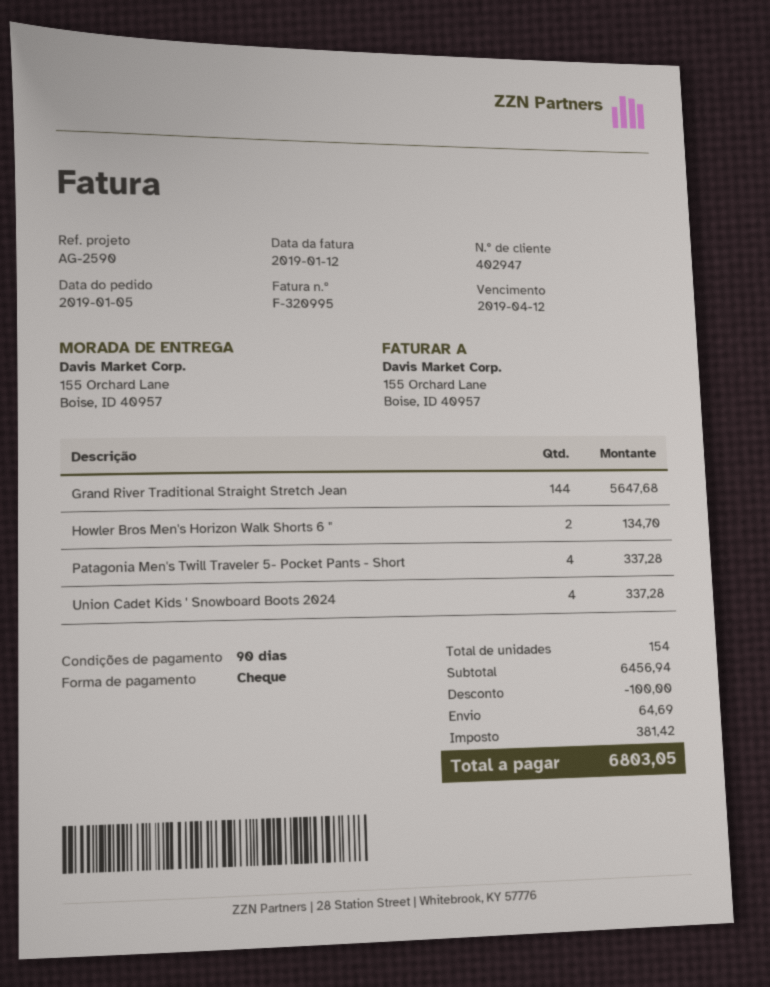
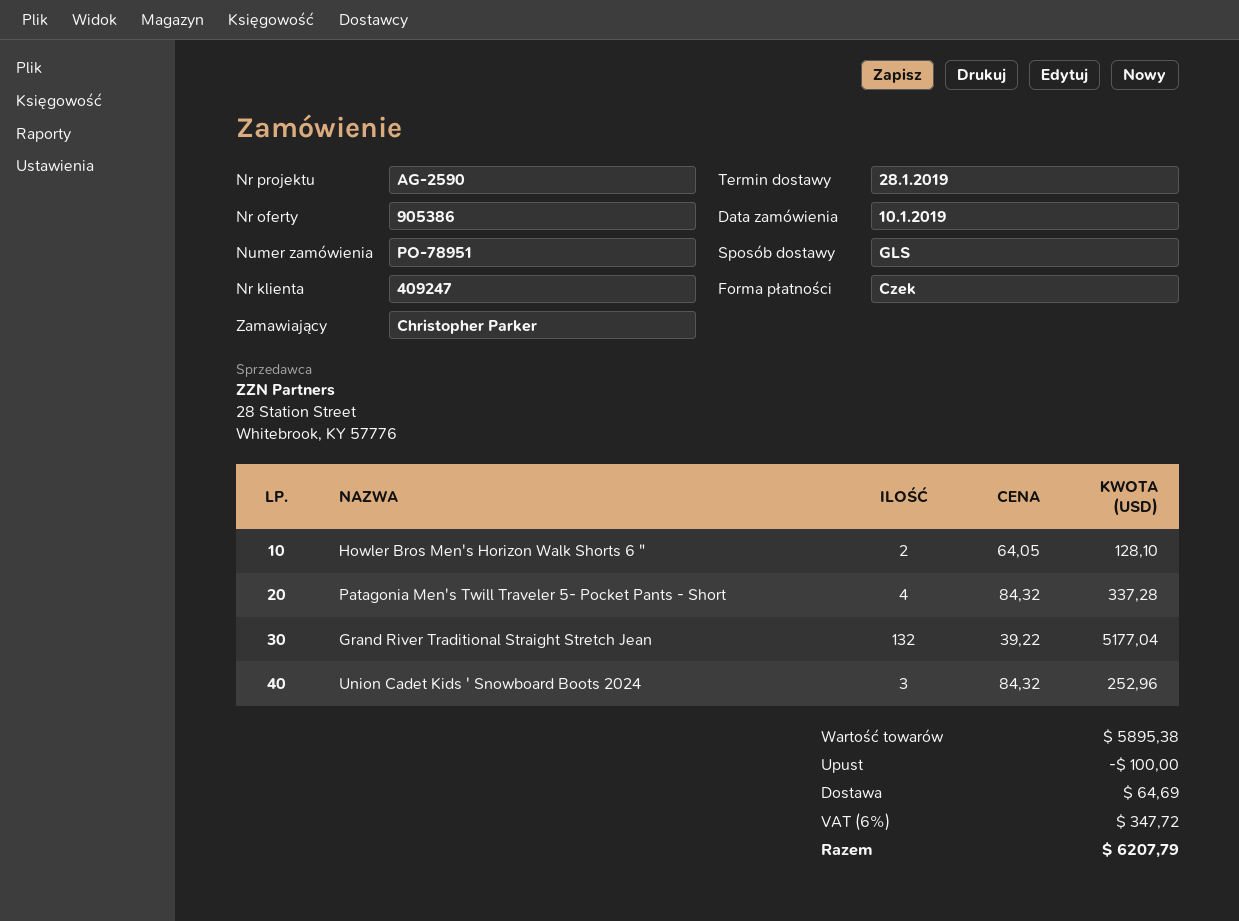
order date: 2019-01-05 -> 2019-01-10
customer number: 402947 -> 409247
Grand River Traditional Straight Stretch Jean: 144 for 5647.68 -> 132 for 5177.04
Howler Bros Men's Horizon Walk Shorts 6 ": 2 for 134.70 -> 2 for 128.10
Union Cadet Kids ' Snowboard Boots 2024: 4 for 337.28 -> 3 for 252.96
subtotal: 6456.94 -> 5895.38
tax: 381.42 -> 347.72
total: 6803.05 -> 6207.79

